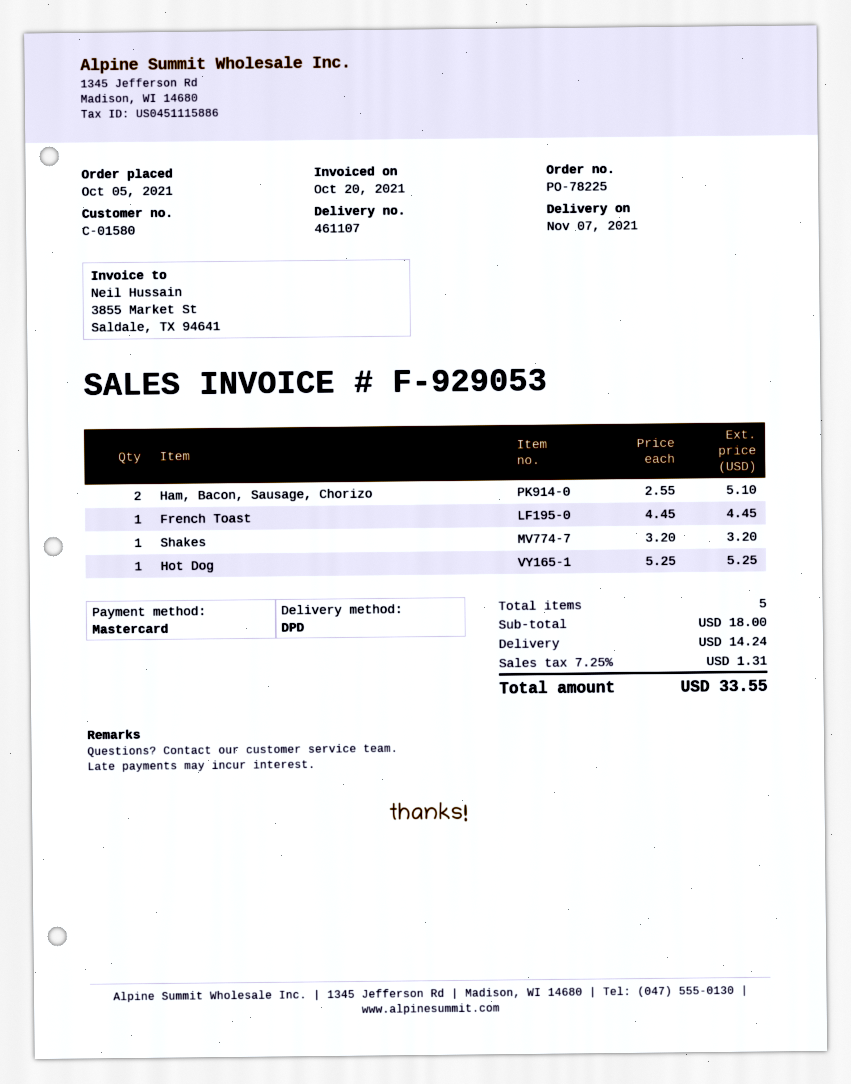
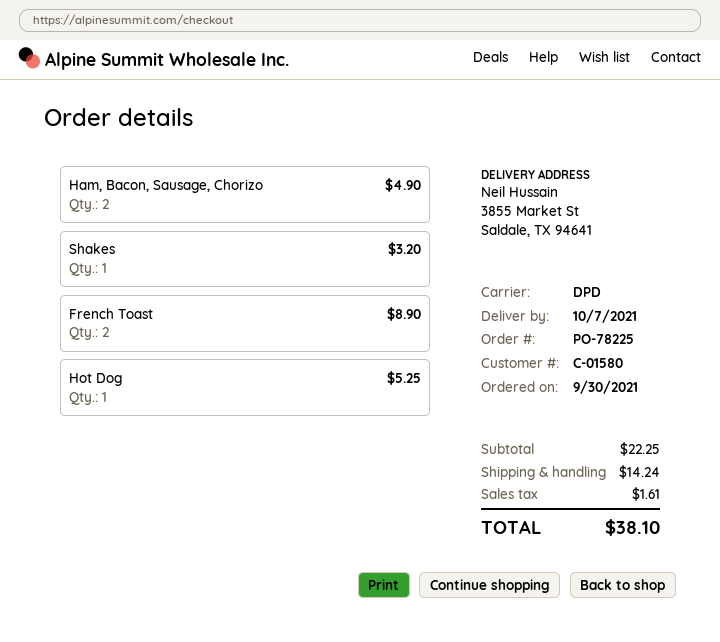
order date: 2021-10-05 -> 2021-09-30
delivery date: 2021-11-07 -> 2021-10-07
Ham, Bacon, Sausage, Chorizo: 2 for 5.10 -> 2 for 4.90
French Toast: 1 for 4.45 -> 2 for 8.90
subtotal: 18.00 -> 22.25
tax: 1.31 -> 1.61
total: 33.55 -> 38.10

